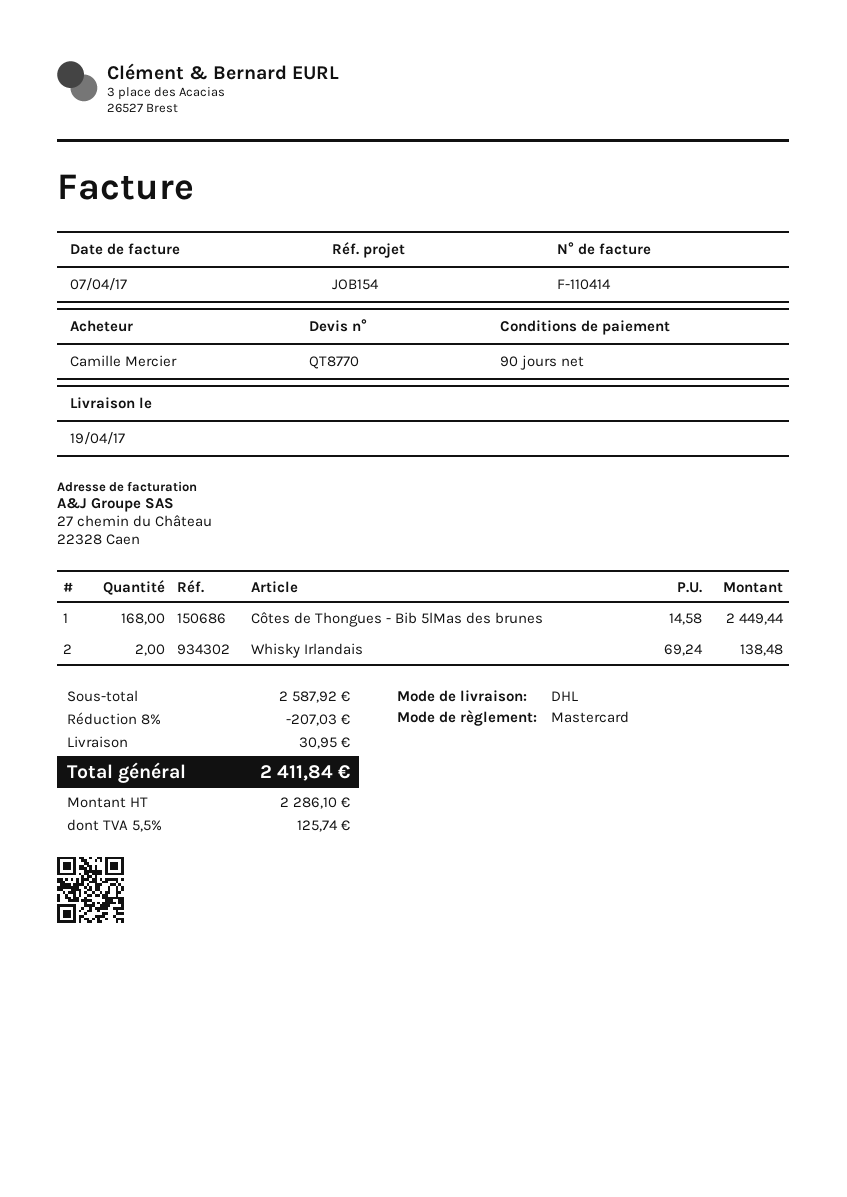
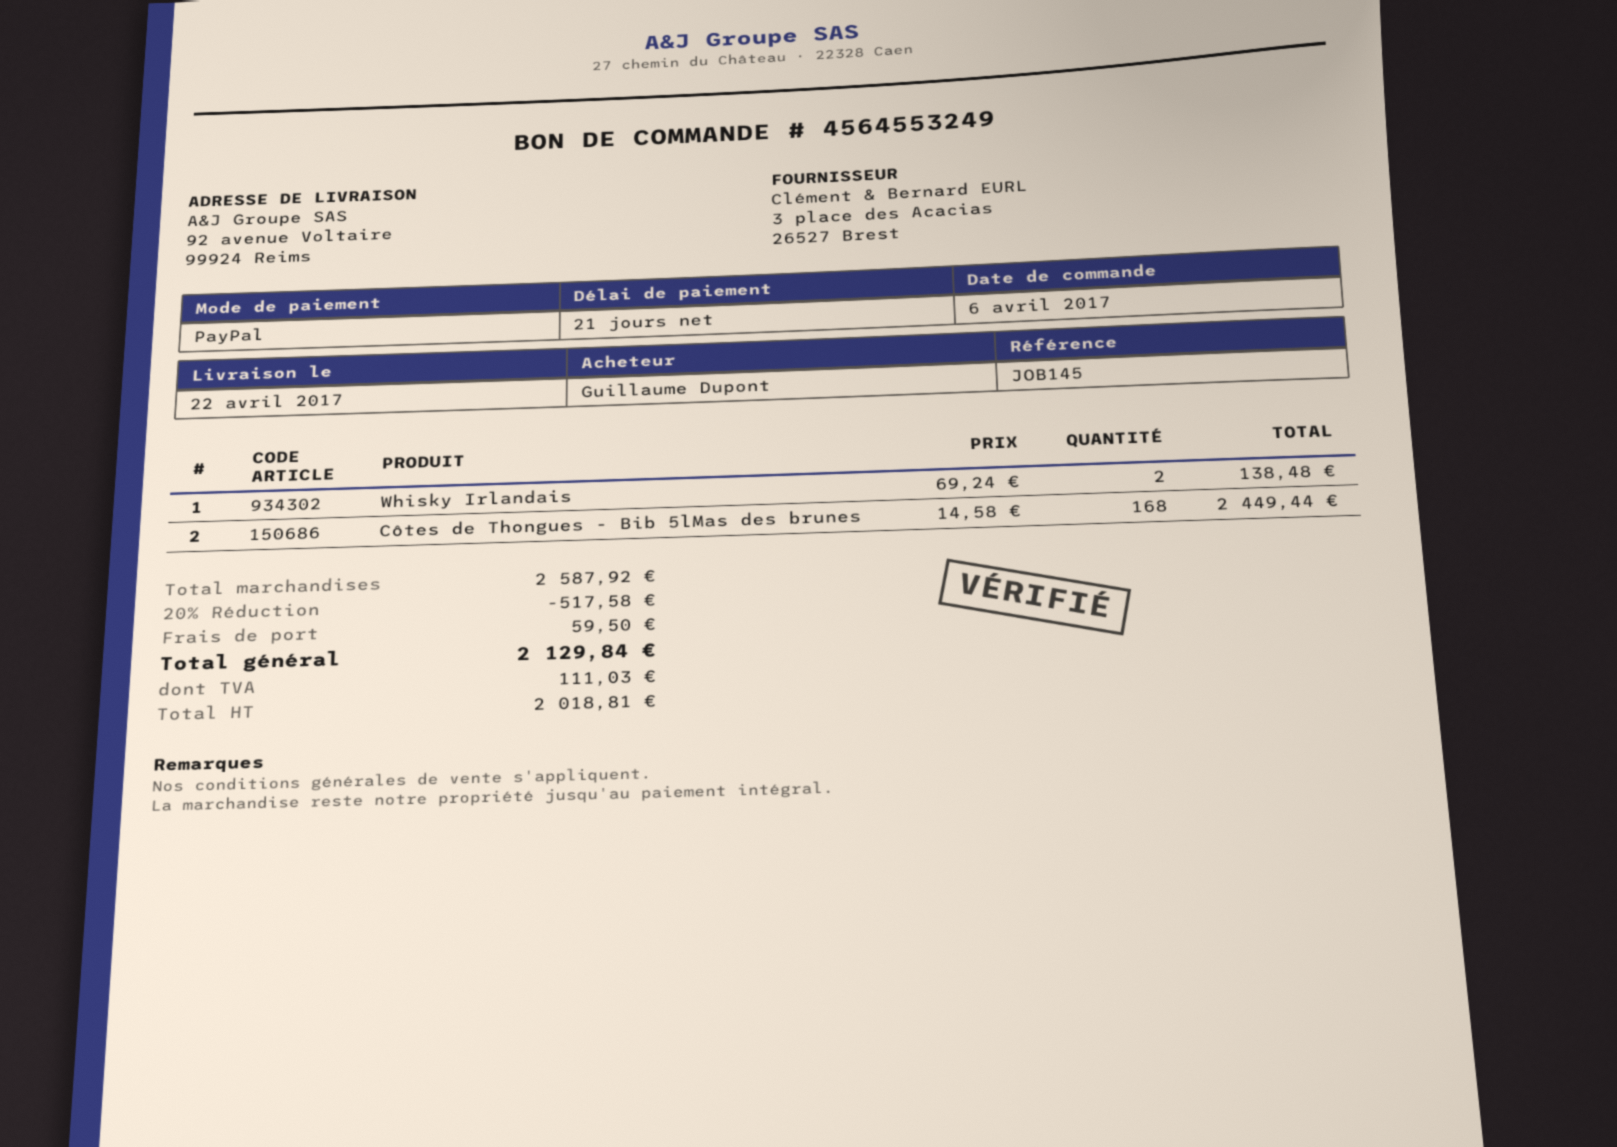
delivery date: 2017-04-19 -> 2017-04-22
payment terms: 90 days -> 21 days
reference: JOB154 -> JOB145
ordered by: Camille Mercier -> Guillaume Dupont
payment method: Mastercard -> PayPal
discount: 8% = 207.03 -> 20% = 517.58
shipping: 30.95 -> 59.50
net: 2286.10 -> 2018.81
tax: 125.74 -> 111.03
total: 2411.84 -> 2129.84

